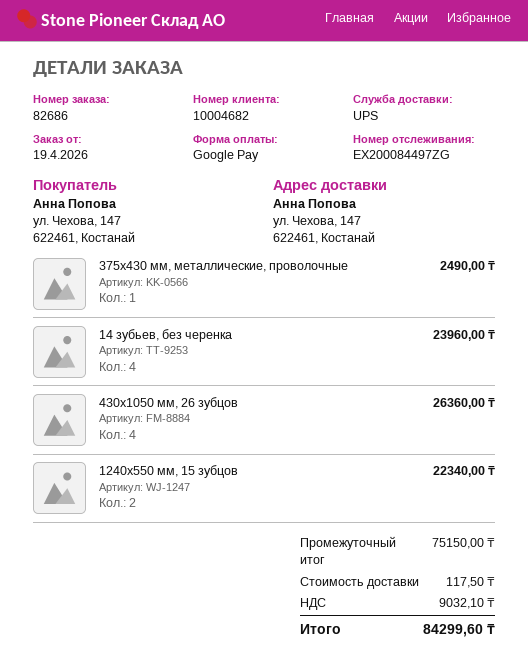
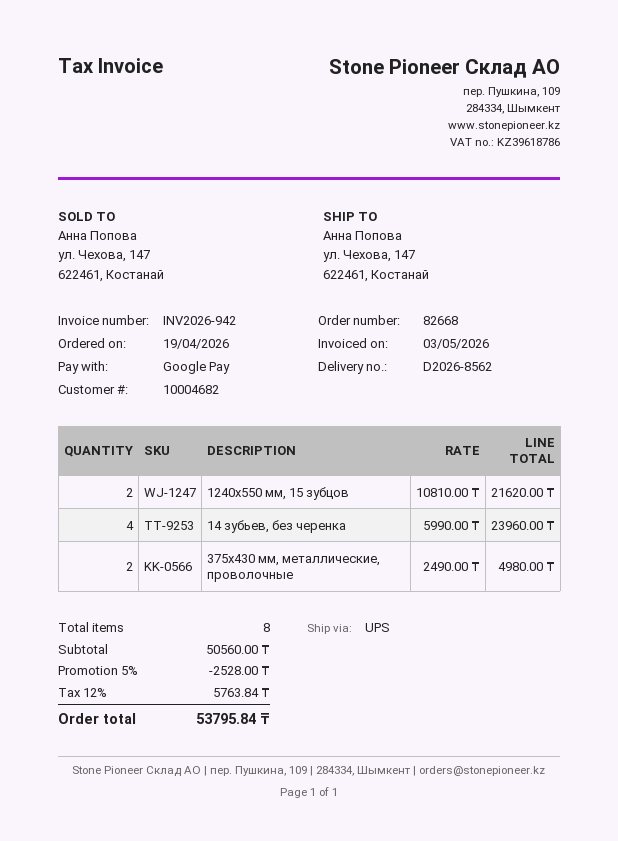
order number: 82686 -> 82668
375х430 мм, металлические, проволочные: 1 for 2490.00 -> 2 for 4980.00
430x1050 мм, 26 зубцов: 4 for 26360.00 -> none
1240x550 мм, 15 зубцов: 2 for 22340.00 -> 2 for 21620.00
subtotal: 75150.00 -> 50560.00
discount: none -> 5% = 2528.00
shipping: 117.50 -> none
tax: 9032.10 -> 5763.84
total: 84299.60 -> 53795.84

